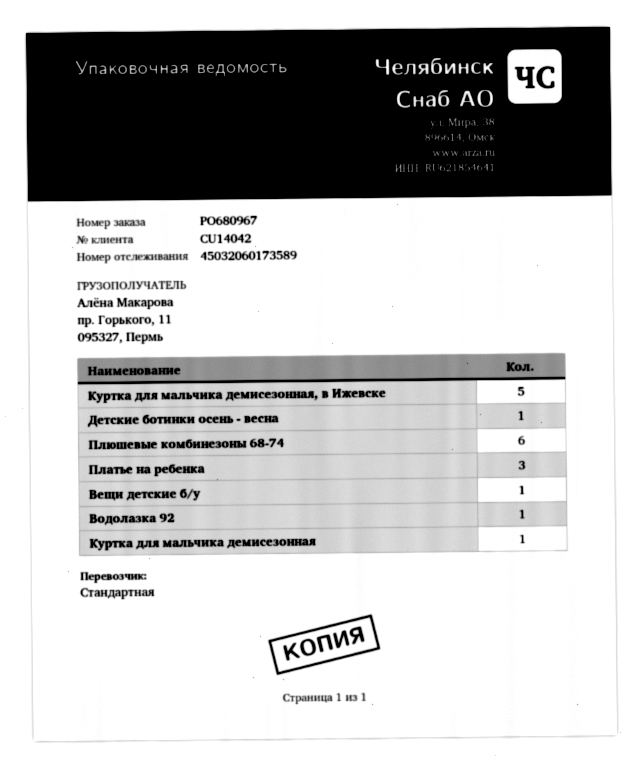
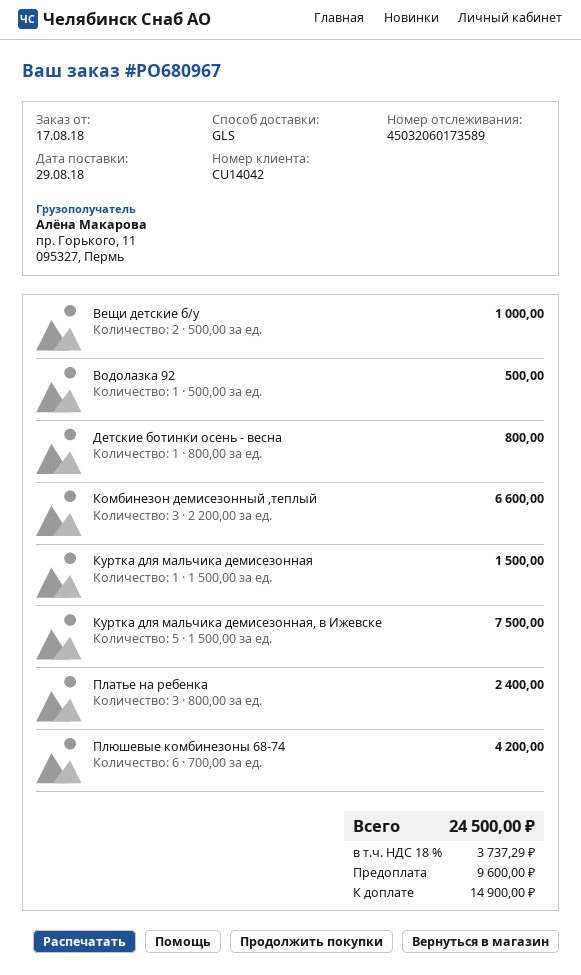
shipping method: standard -> GLS
Вещи детские б/у: 1 -> 2
Комбинезон демисезонный ,теплый: none -> 3

